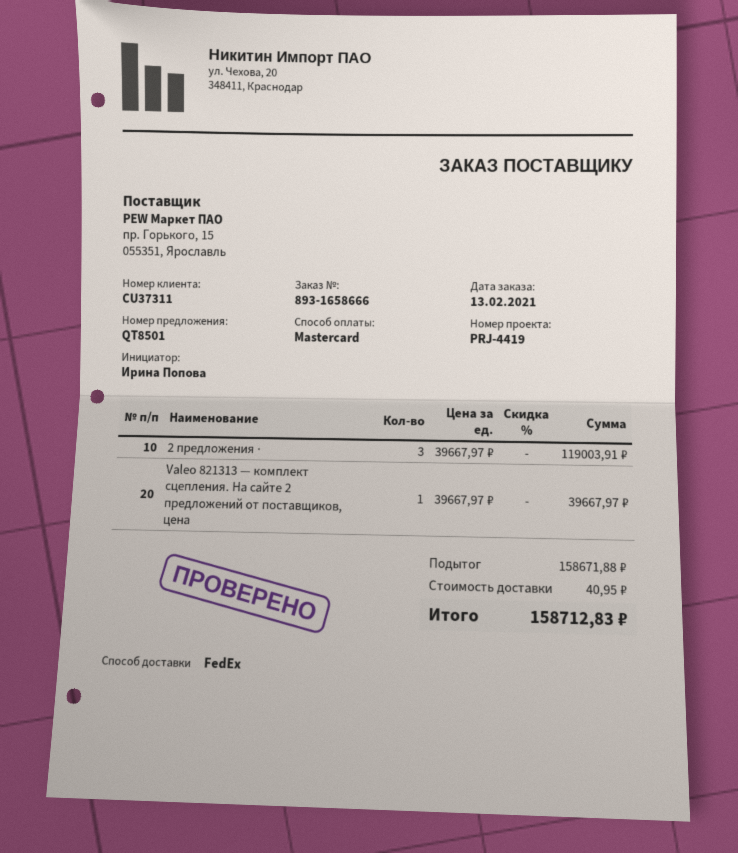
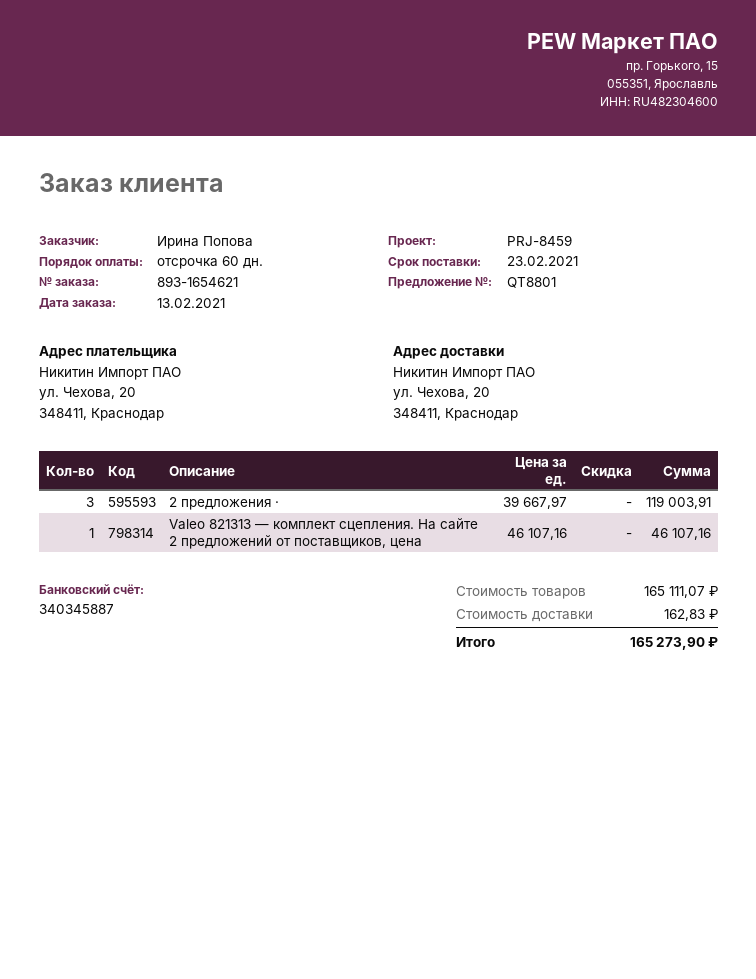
quote number: QT8501 -> QT8801
order number: 893-1658666 -> 893-1654621
reference: PRJ-4419 -> PRJ-8459
Valeo 821313 — комплект сцепления. На сайте 2 предложений от поставщиков, цена: 1 x 39667.97 = 39667.97 -> 1 x 46107.16 = 46107.16
subtotal: 158671.88 -> 165111.07
shipping: 40.95 -> 162.83
total: 158712.83 -> 165273.90

